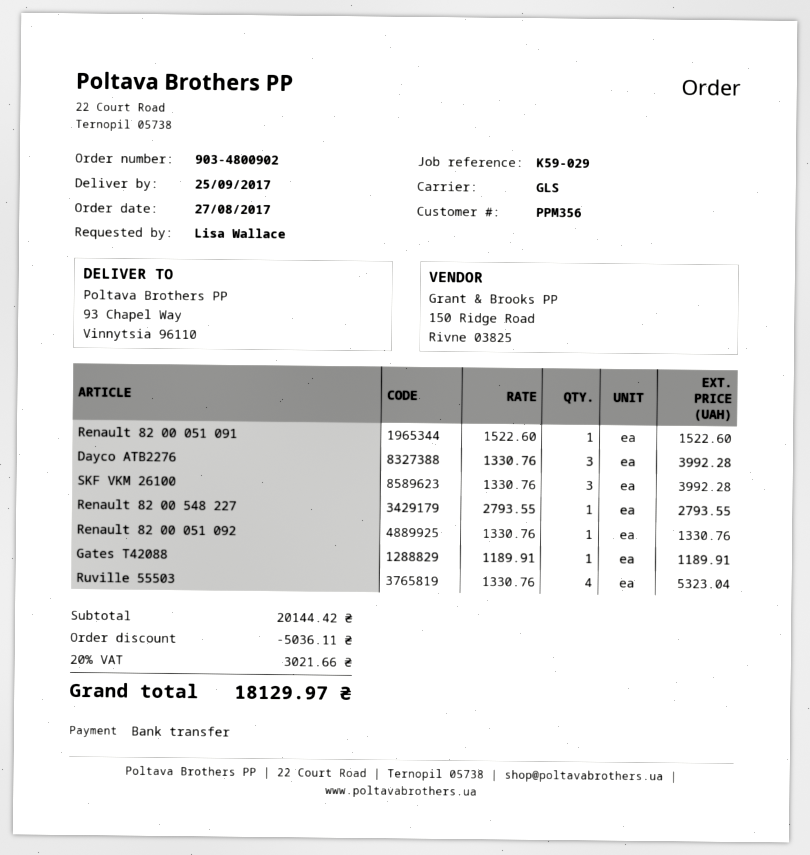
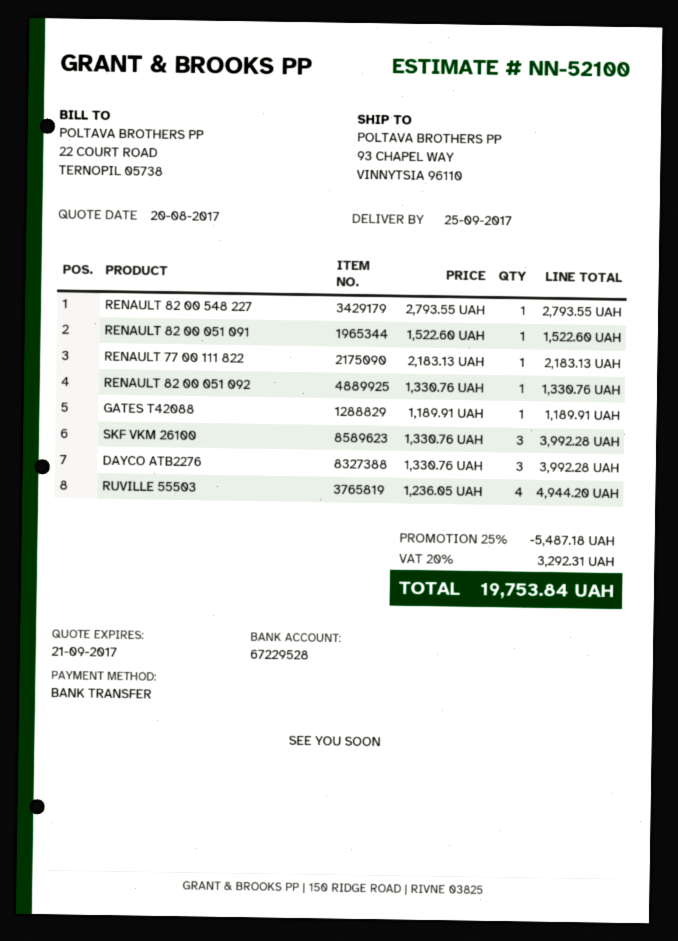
Ruville 55503: 4 x 1330.76 = 5323.04 -> 4 x 1236.05 = 4944.20
RENAULT 77 00 111 822: none -> 1 x 2183.13 = 2183.13
discount: 5036.11 -> 5487.18
tax: 20% = 3021.66 -> 20% = 3292.31
total: 18129.97 -> 19753.84

